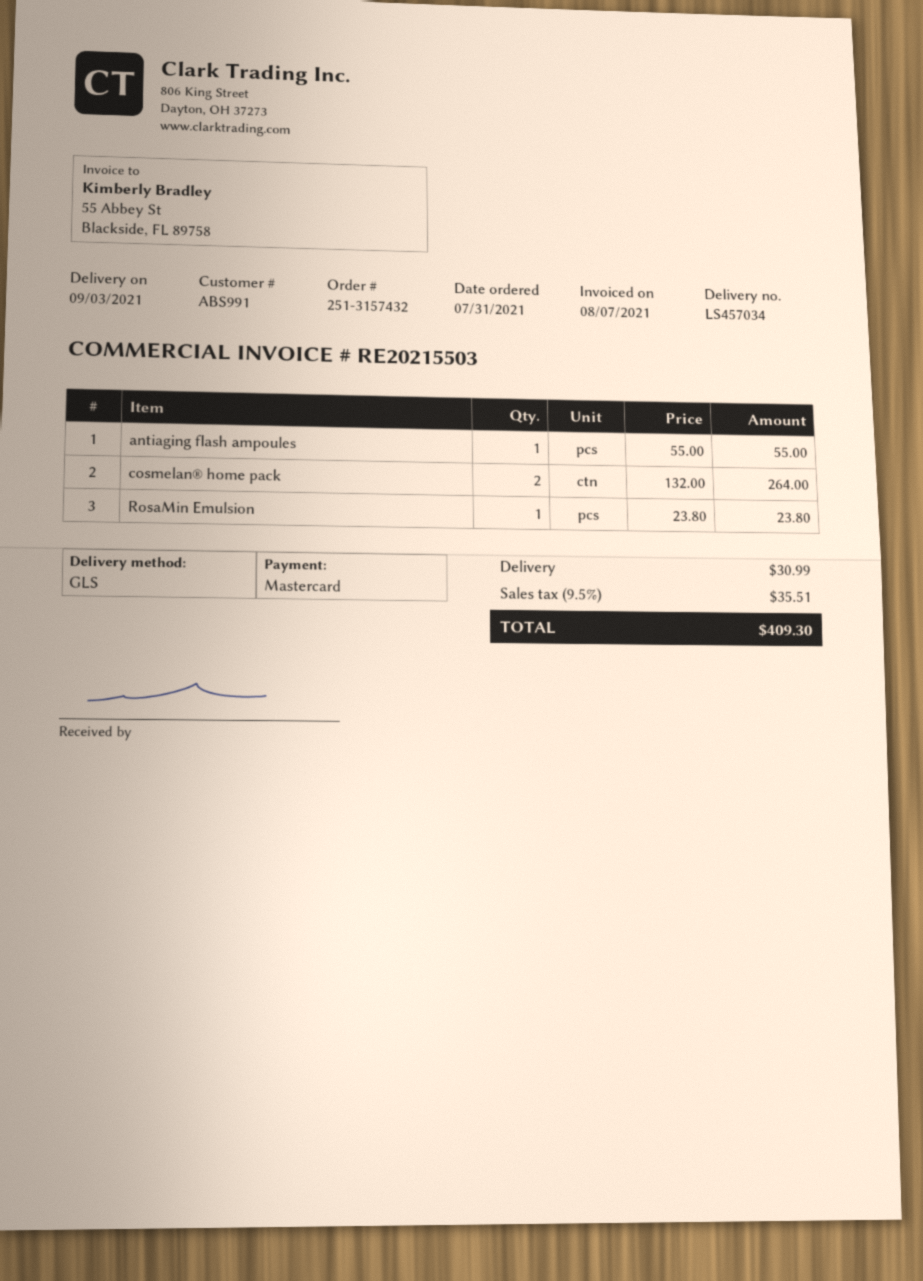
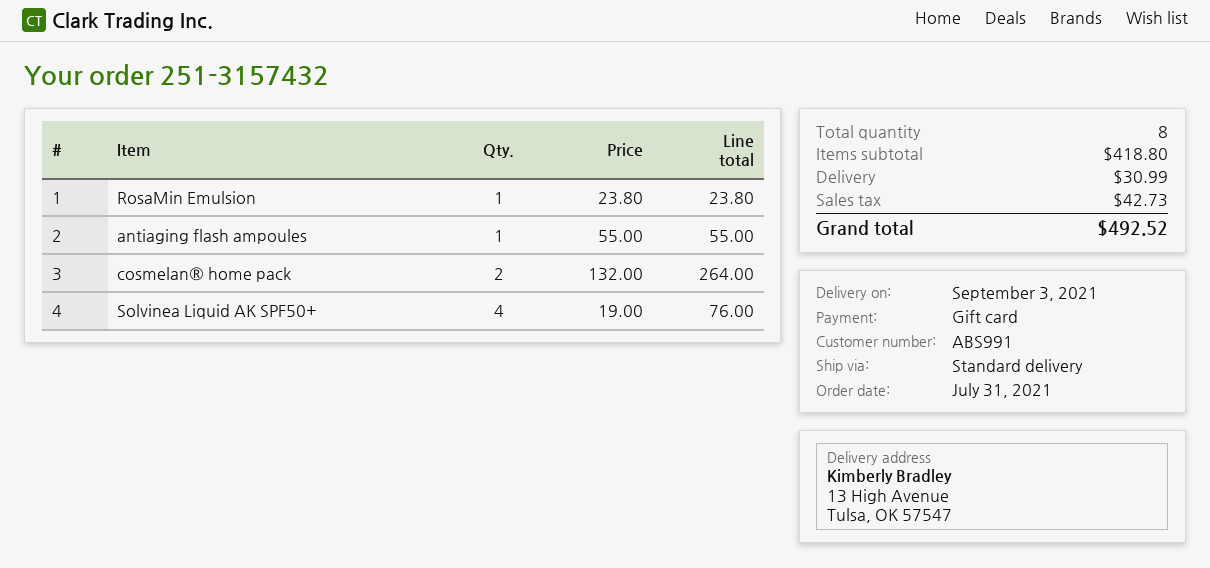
payment method: Mastercard -> gift card
shipping method: GLS -> standard
Solvinea Liquid AK SPF50+: none -> 4 x 19.00 = 76.00
tax: 35.51 -> 42.73
total: 409.30 -> 492.52

